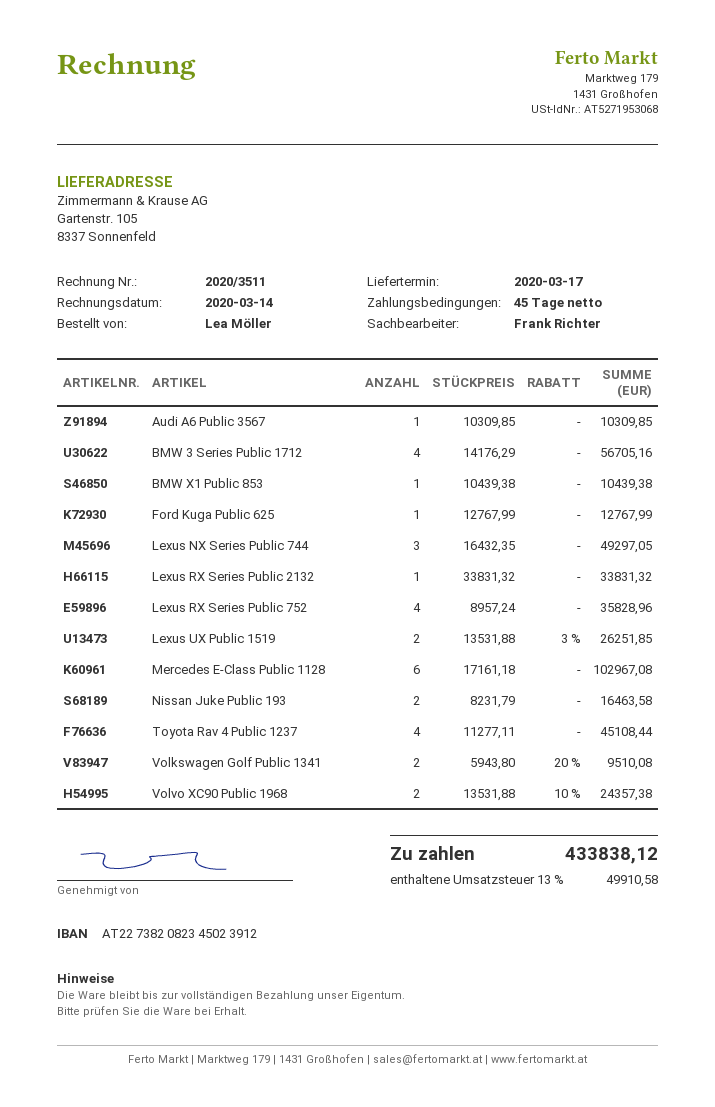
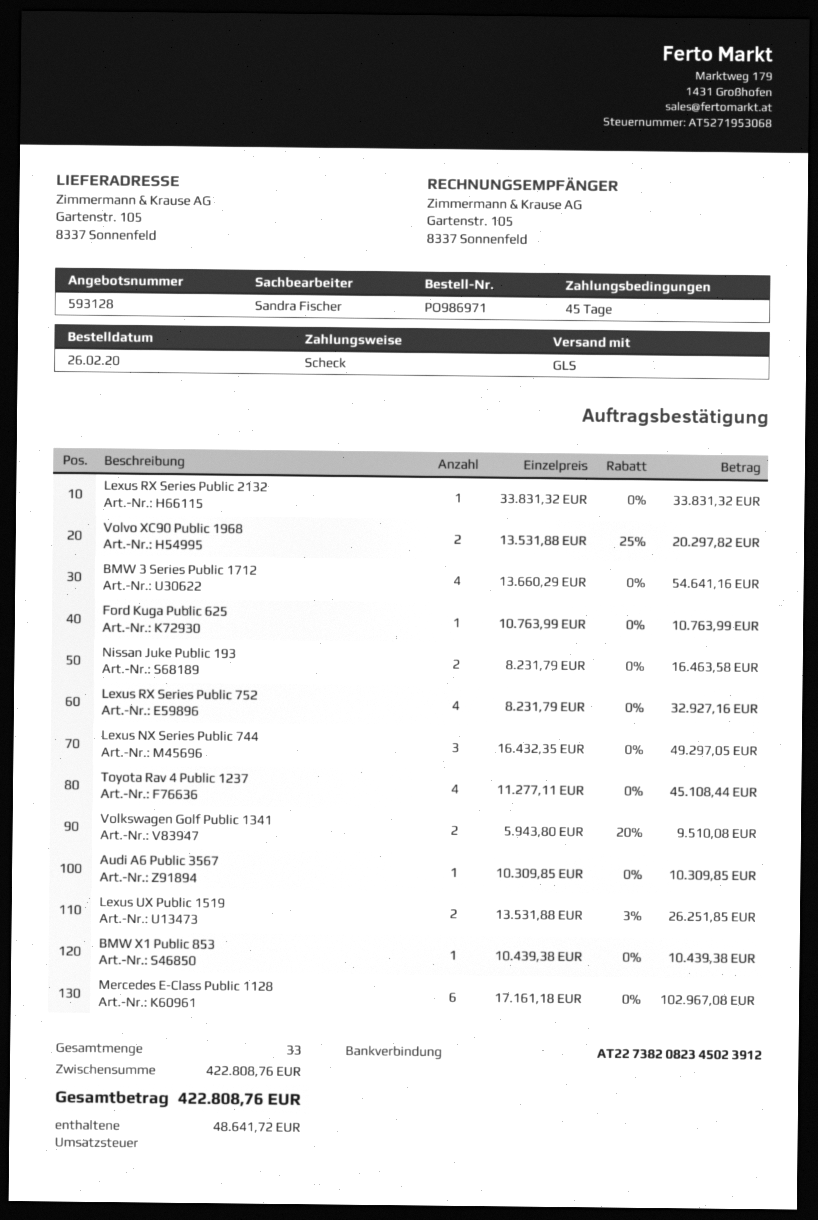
sales rep: Frank Richter -> Sandra Fischer
BMW 3 Series Public 1712: 4 x 14176.29 = 56705.16 -> 4 x 13660.29 = 54641.16
Ford Kuga Public 625: 1 x 12767.99 = 12767.99 -> 1 x 10763.99 = 10763.99
Lexus RX Series Public 752: 4 x 8957.24 = 35828.96 -> 4 x 8231.79 = 32927.16
Volvo XC90 Public 1968: 2 x 13531.88 - 10% = 24357.38 -> 2 x 13531.88 - 25% = 20297.82
tax: 49910.58 -> 48641.72
total: 433838.12 -> 422808.76

